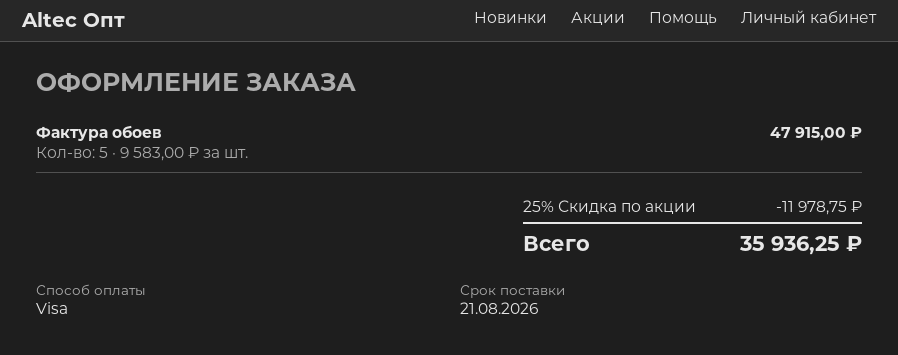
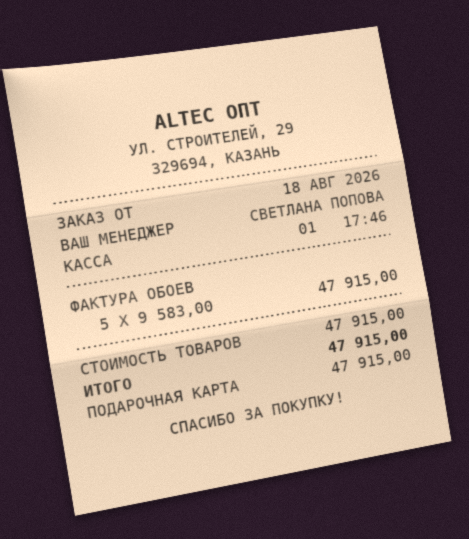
payment method: Visa -> gift card
discount: 25% = 11978.75 -> none
total: 35936.25 -> 47915.00

